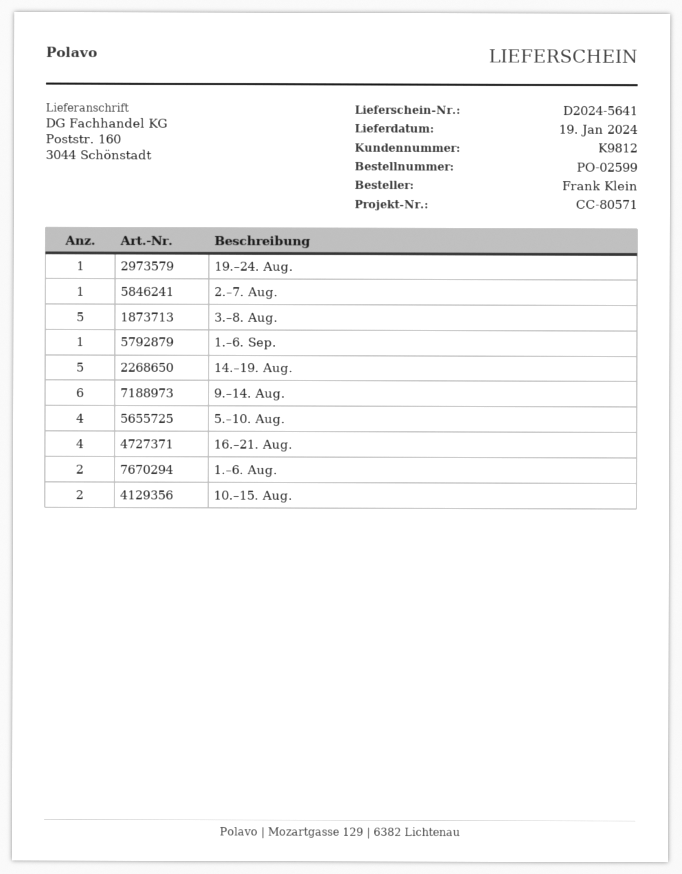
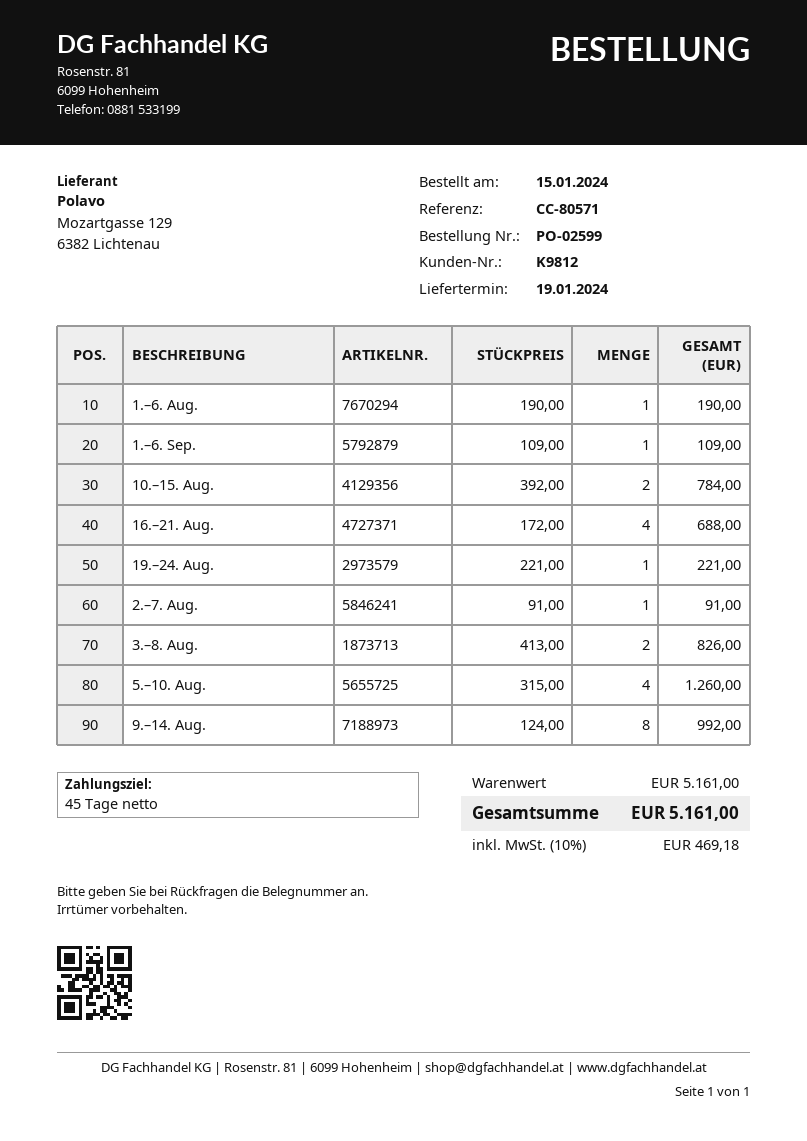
3.–8. Aug.: 5 -> 2
14.–19. Aug.: 5 -> none
9.–14. Aug.: 6 -> 8
1.–6. Aug.: 2 -> 1

